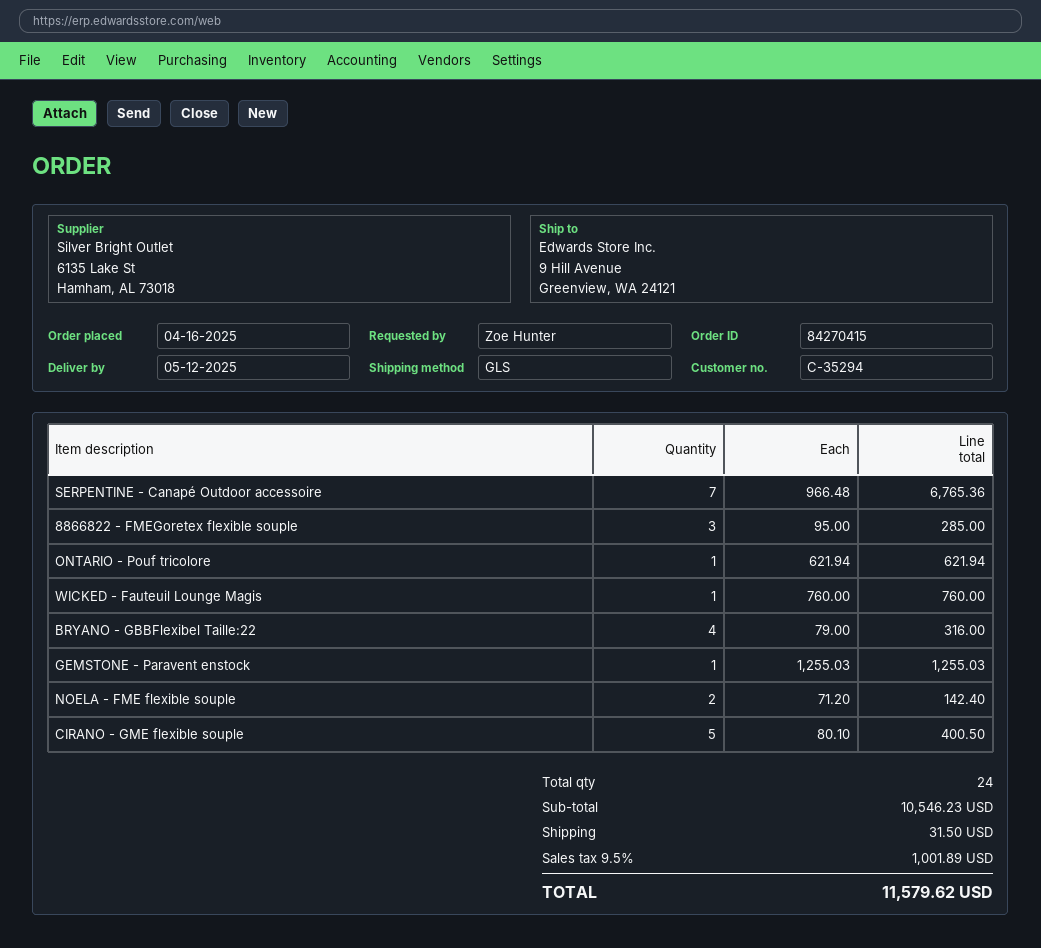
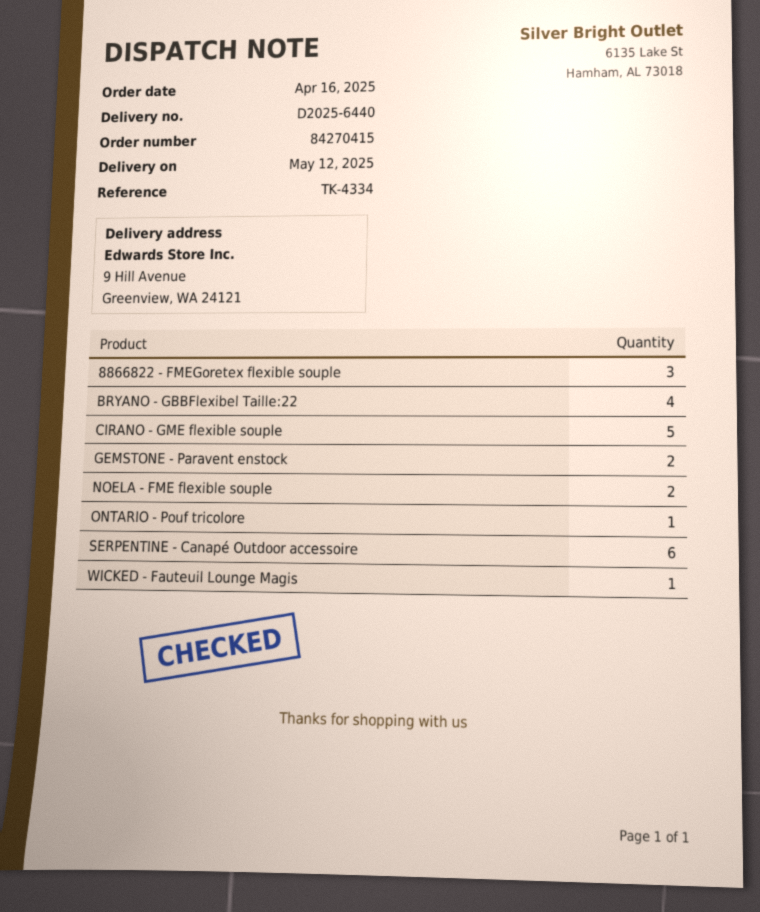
SERPENTINE - Canapé Outdoor accessoire: 7 -> 6
GEMSTONE - Paravent enstock: 1 -> 2

